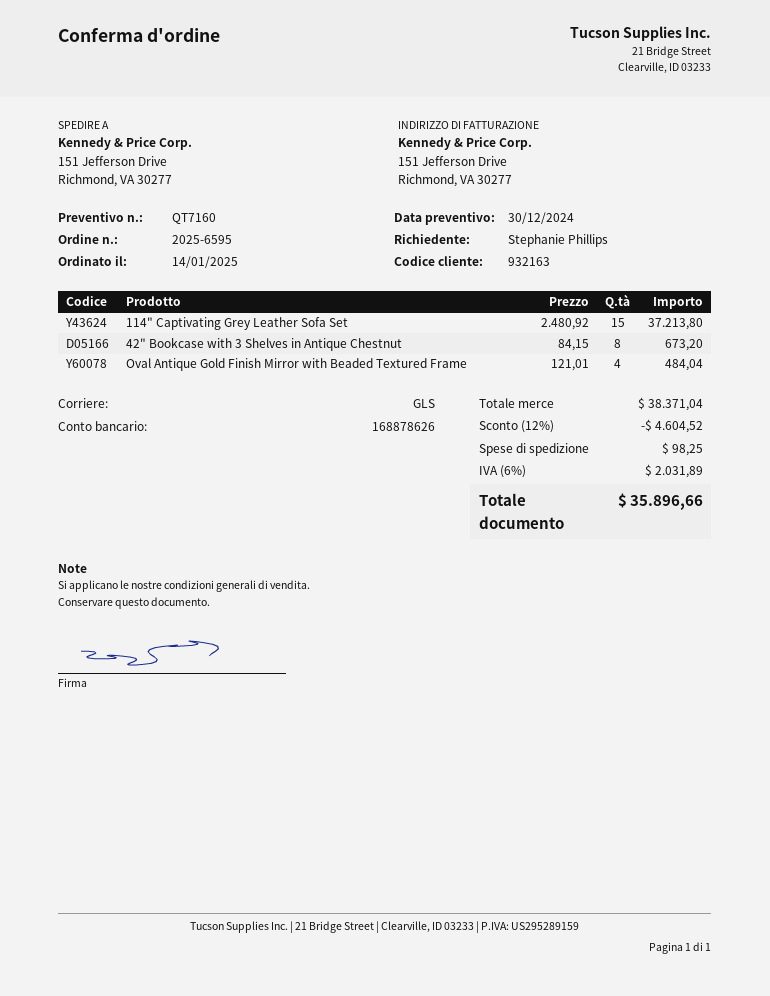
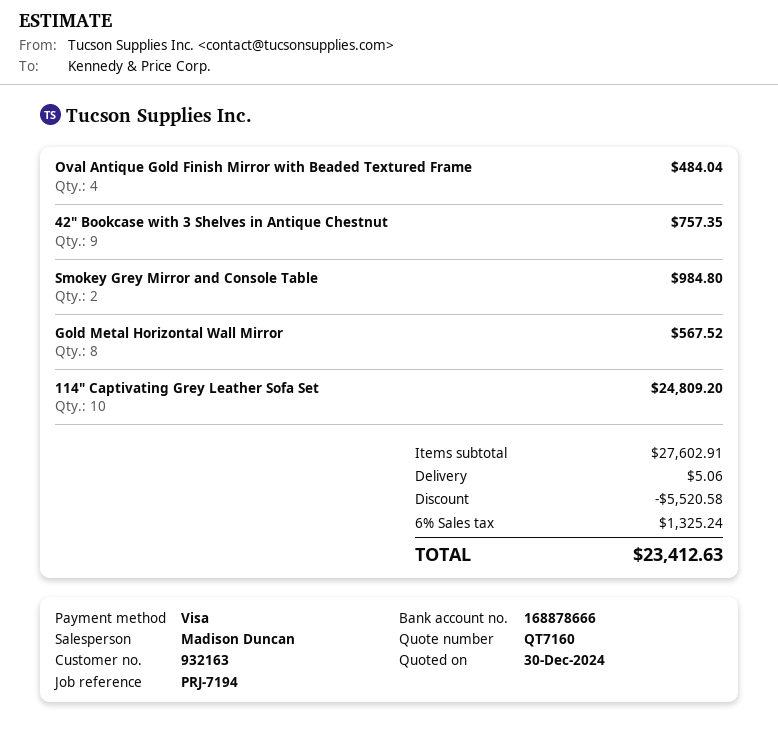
bank account: 168878626 -> 168878666
114" Captivating Grey Leather Sofa Set: 15 for 37213.80 -> 10 for 24809.20
42" Bookcase with 3 Shelves in Antique Chestnut: 8 for 673.20 -> 9 for 757.35
Smokey Grey Mirror and Console Table: none -> 2 for 984.80
Gold Metal Horizontal Wall Mirror: none -> 8 for 567.52
subtotal: 38371.04 -> 27602.91
discount: 4604.52 -> 5520.58
shipping: 98.25 -> 5.06
tax: 6% = 2031.89 -> 6% = 1325.24
total: 35896.66 -> 23412.63

